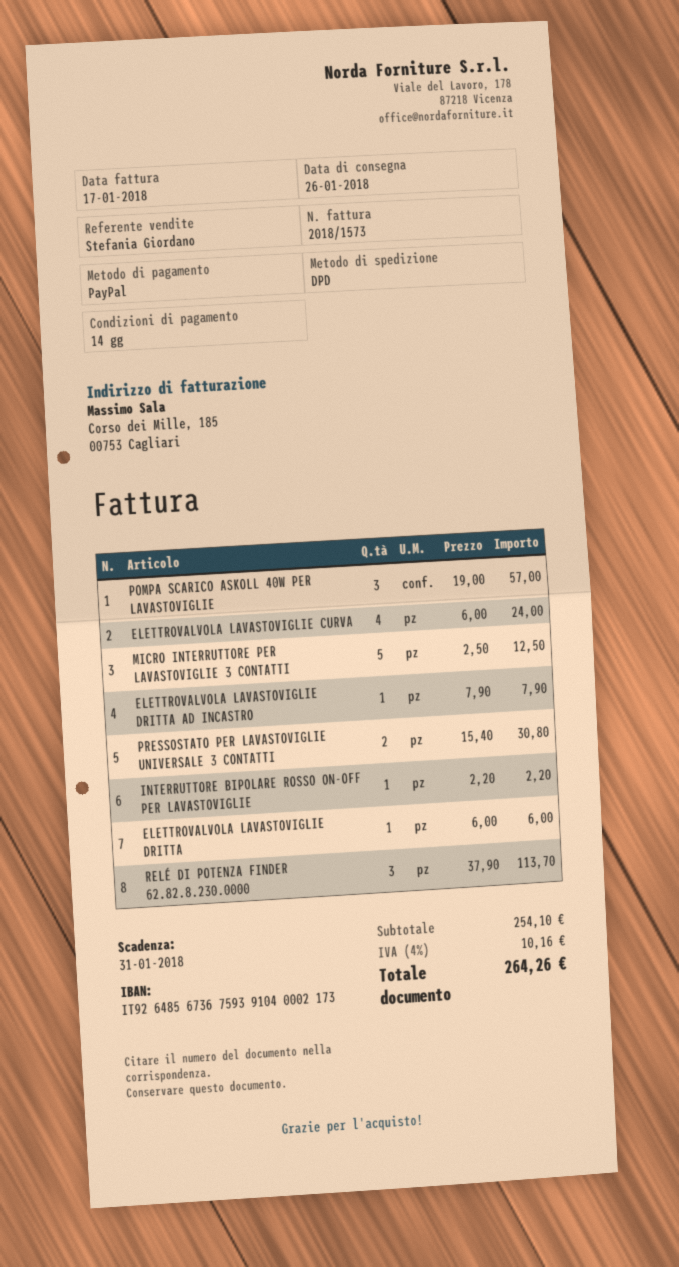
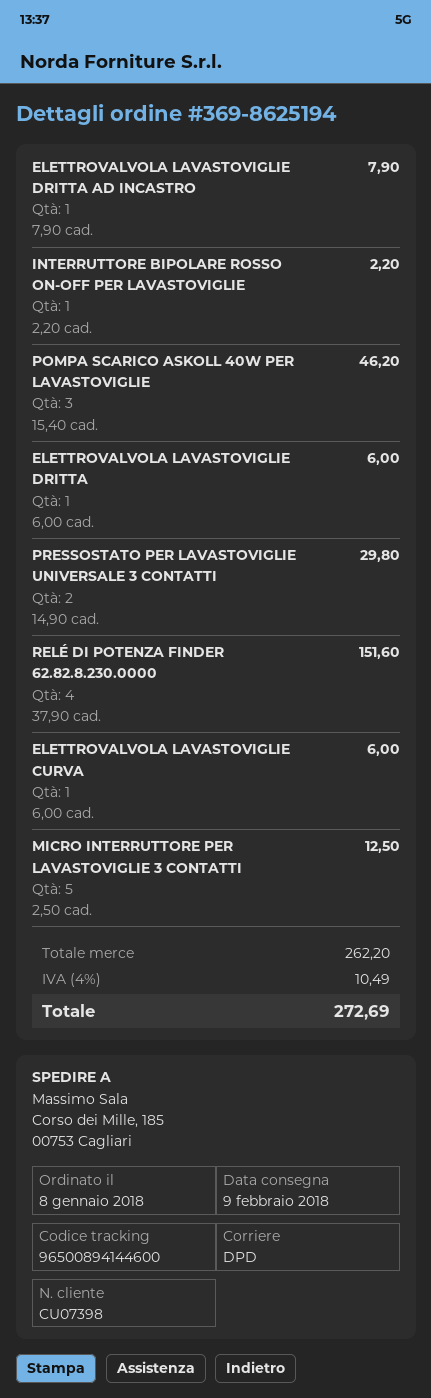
delivery date: 2018-01-26 -> 2018-02-09
POMPA SCARICO ASKOLL 40W PER LAVASTOVIGLIE: 3 x 19.00 = 57.00 -> 3 x 15.40 = 46.20
ELETTROVALVOLA LAVASTOVIGLIE CURVA: 4 x 6.00 = 24.00 -> 1 x 6.00 = 6.00
PRESSOSTATO PER LAVASTOVIGLIE UNIVERSALE 3 CONTATTI: 2 x 15.40 = 30.80 -> 2 x 14.90 = 29.80
RELÉ DI POTENZA FINDER 62.82.8.230.0000: 3 x 37.90 = 113.70 -> 4 x 37.90 = 151.60
subtotal: 254.10 -> 262.20
tax: 4% = 10.16 -> 4% = 10.49
total: 264.26 -> 272.69

